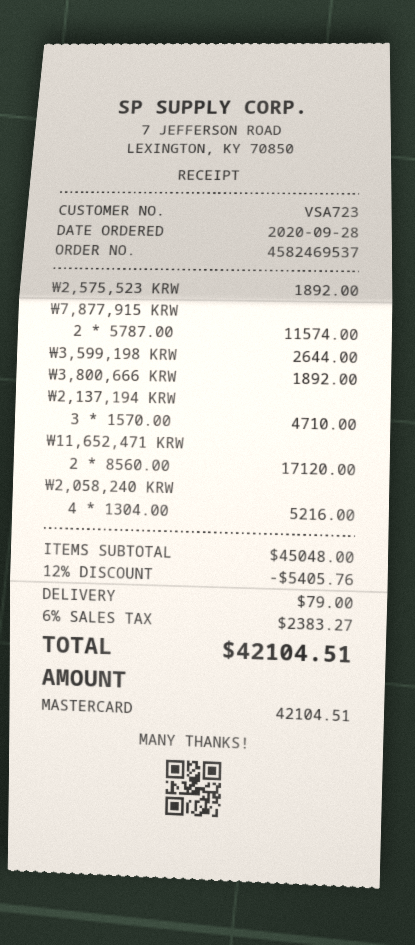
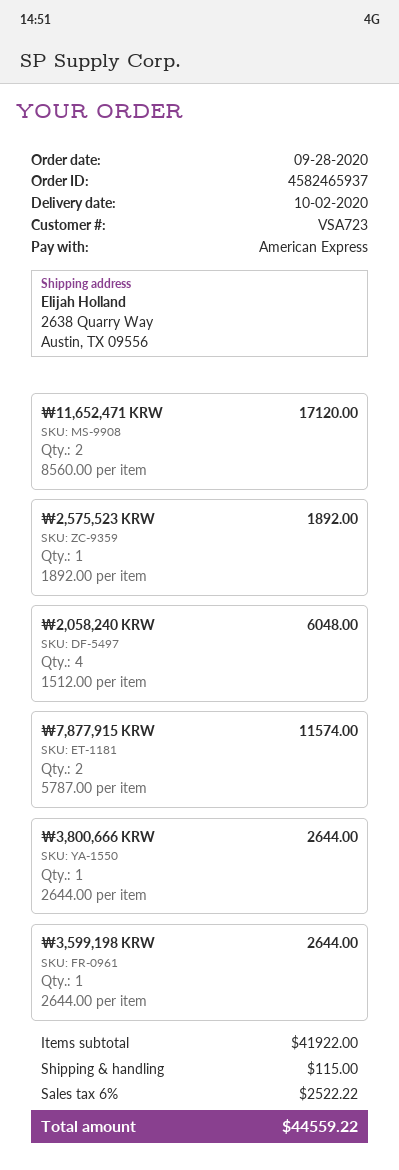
order number: 4582469537 -> 4582465937
payment method: Mastercard -> American Express
₩3,800,666 KRW: 1 x 1892.00 = 1892.00 -> 1 x 2644.00 = 2644.00
₩2,137,194 KRW: 3 x 1570.00 = 4710.00 -> none
₩2,058,240 KRW: 4 x 1304.00 = 5216.00 -> 4 x 1512.00 = 6048.00
subtotal: 45048.00 -> 41922.00
discount: 12% = 5405.76 -> none
shipping: 79.00 -> 115.00
tax: 6% = 2383.27 -> 6% = 2522.22
total: 42104.51 -> 44559.22

